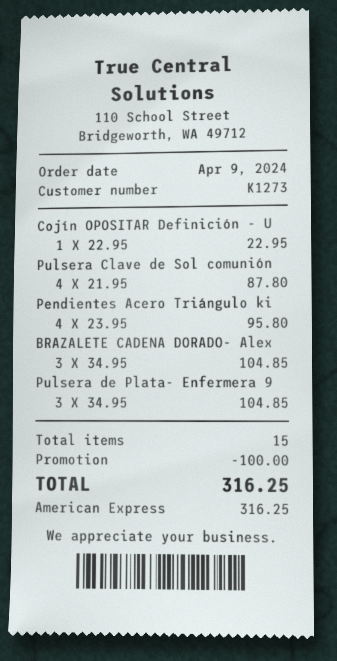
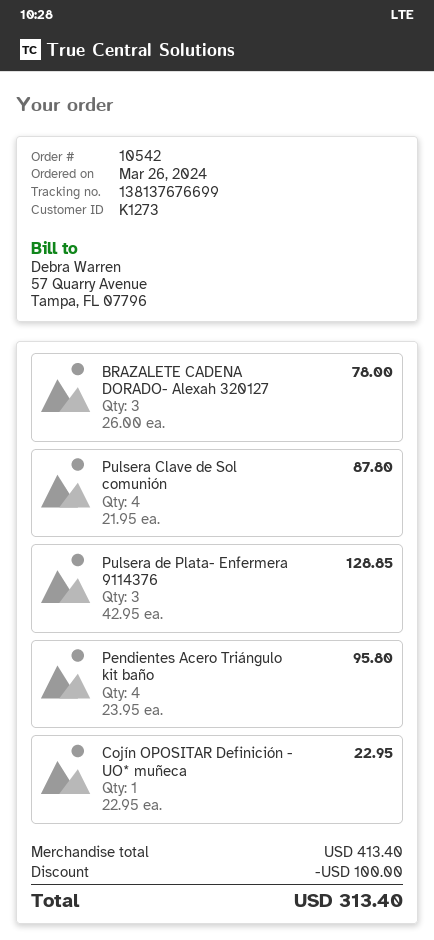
order date: 2024-04-09 -> 2024-03-26
BRAZALETE CADENA DORADO- Alex: 3 x 34.95 = 104.85 -> 3 x 26.00 = 78.00
Pulsera de Plata- Enfermera 9: 3 x 34.95 = 104.85 -> 3 x 42.95 = 128.85
total: 316.25 -> 313.40

